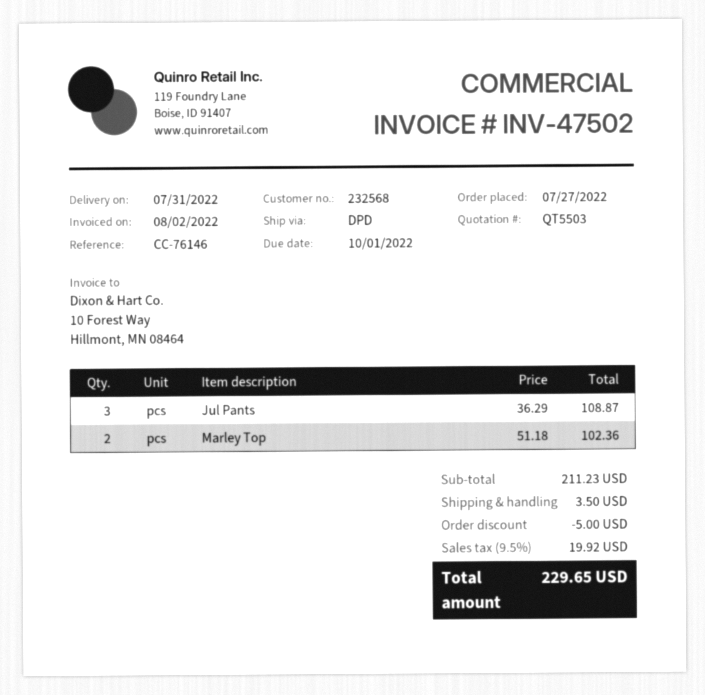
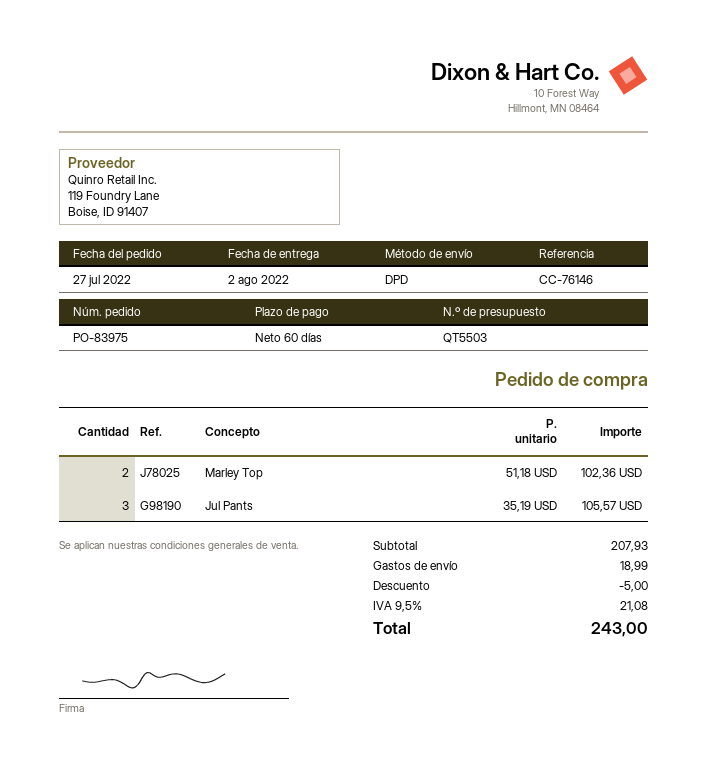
delivery date: 2022-07-31 -> 2022-08-02
Jul Pants: 3 x 36.29 = 108.87 -> 3 x 35.19 = 105.57
subtotal: 211.23 -> 207.93
shipping: 3.50 -> 18.99
tax: 9.5% = 19.92 -> 9.5% = 21.08
total: 229.65 -> 243.00

